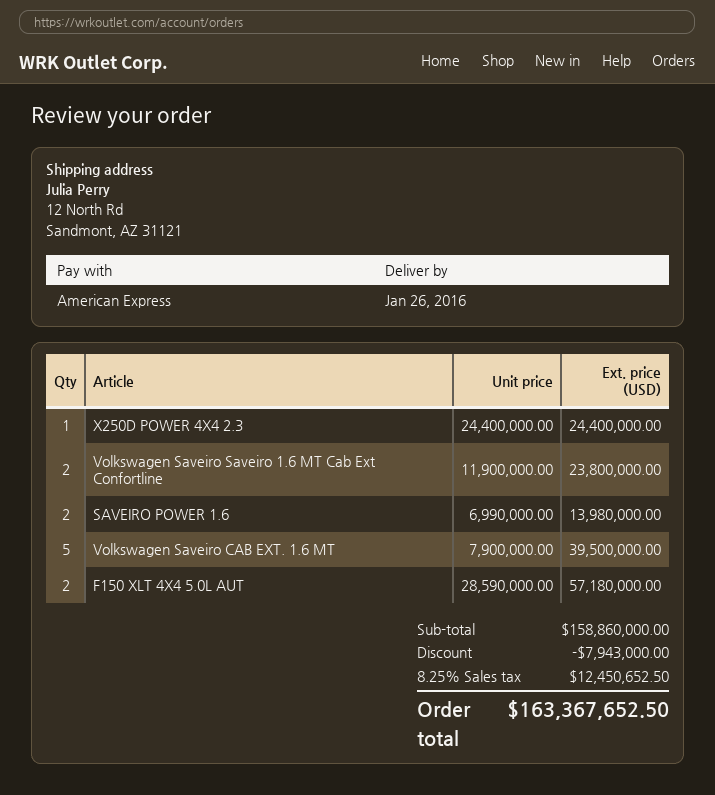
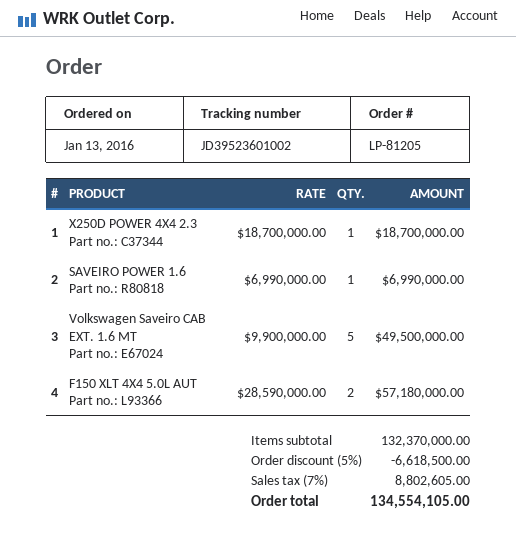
X250D POWER 4X4 2.3: 1 x 24400000.00 = 24400000.00 -> 1 x 18700000.00 = 18700000.00
Volkswagen Saveiro Saveiro 1.6 MT Cab Ext Confortline: 2 x 11900000.00 = 23800000.00 -> none
SAVEIRO POWER 1.6: 2 x 6990000.00 = 13980000.00 -> 1 x 6990000.00 = 6990000.00
Volkswagen Saveiro CAB EXT. 1.6 MT: 5 x 7900000.00 = 39500000.00 -> 5 x 9900000.00 = 49500000.00
subtotal: 158860000.00 -> 132370000.00
discount: 7943000.00 -> 6618500.00
tax: 8.25% = 12450652.50 -> 7% = 8802605.00
total: 163367652.50 -> 134554105.00

